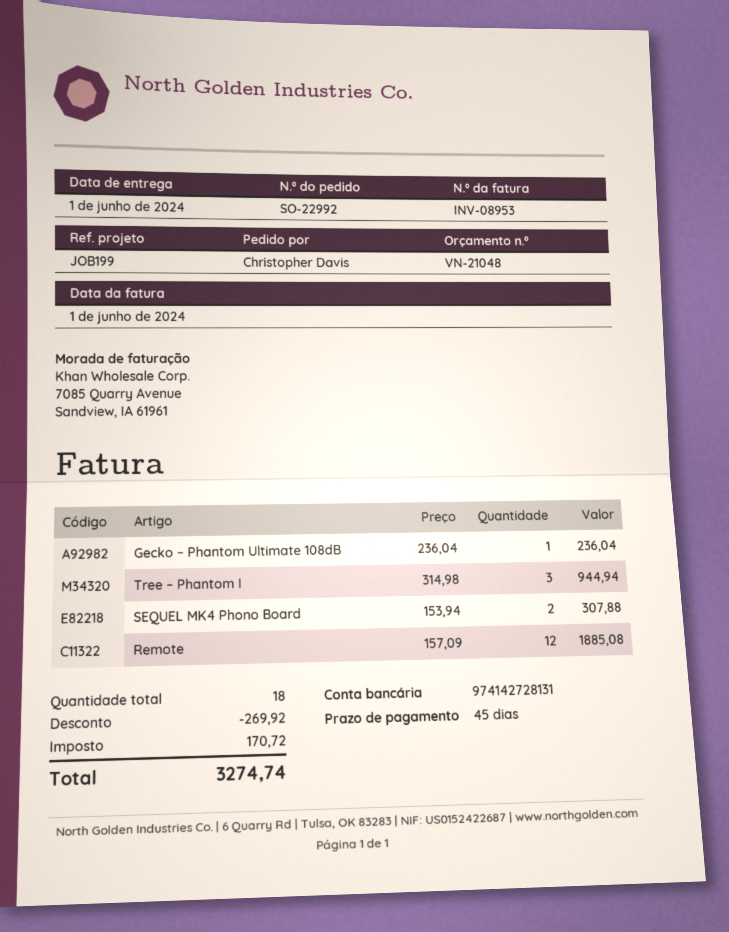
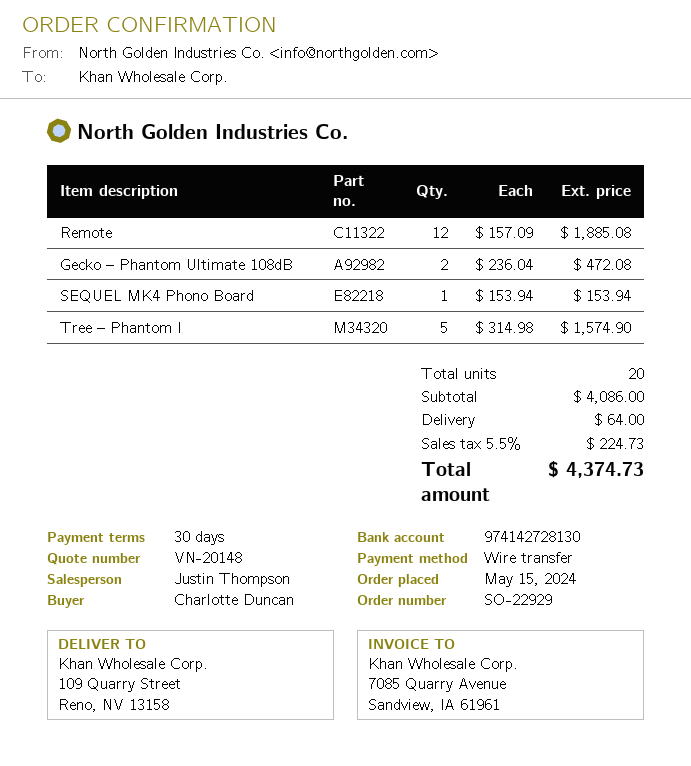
quote number: VN-21048 -> VN-20148
order number: SO-22992 -> SO-22929
payment terms: 45 days -> 30 days
ordered by: Christopher Davis -> Charlotte Duncan
bank account: 974142728131 -> 974142728130
Gecko – Phantom Ultimate 108dB: 1 x 236.04 = 236.04 -> 2 x 236.04 = 472.08
Tree – Phantom I: 3 x 314.98 = 944.94 -> 5 x 314.98 = 1574.90
SEQUEL MK4 Phono Board: 2 x 153.94 = 307.88 -> 1 x 153.94 = 153.94
total quantity: 18 -> 20
discount: 269.92 -> none
shipping: none -> 64.00
tax: 170.72 -> 224.73
total: 3274.74 -> 4374.73

